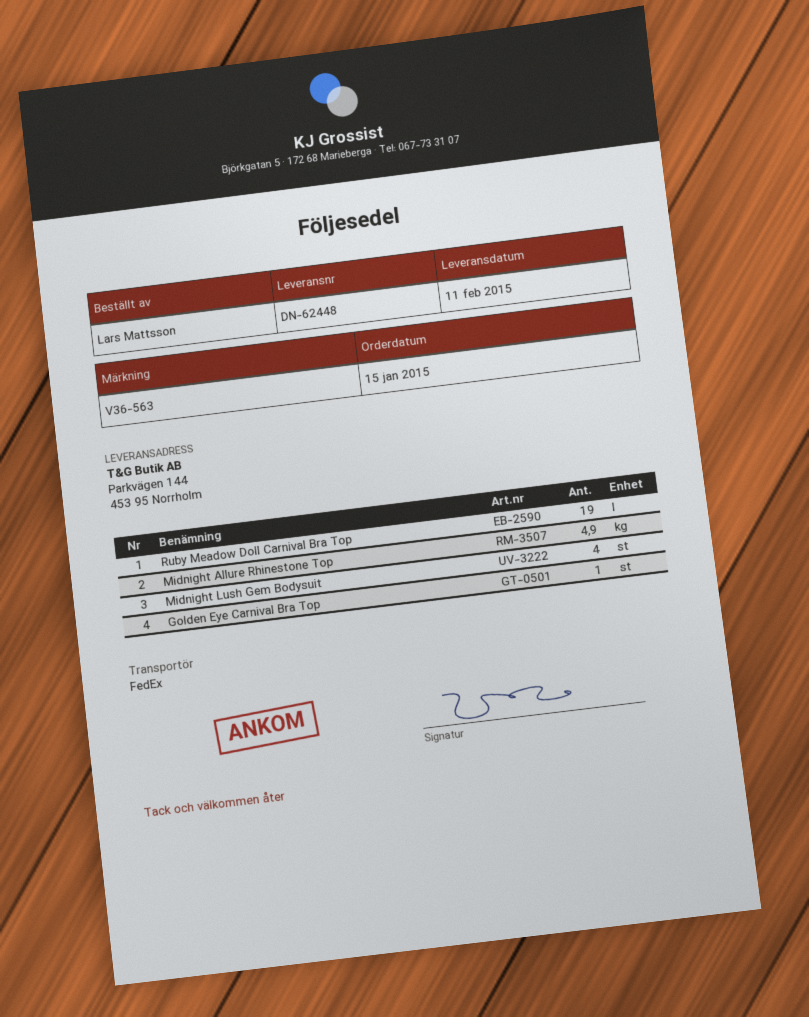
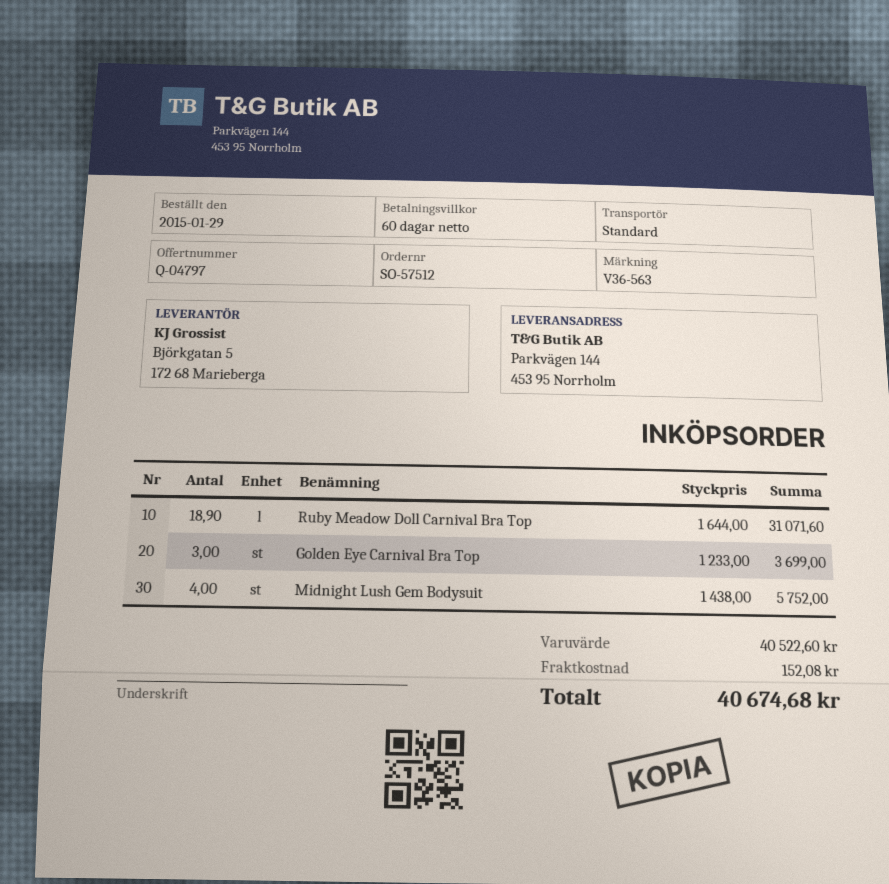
order date: 2015-01-15 -> 2015-01-29
shipping method: FedEx -> standard
Ruby Meadow Doll Carnival Bra Top: 19 -> 18.9
Midnight Allure Rhinestone Top: 4.9 -> none
Golden Eye Carnival Bra Top: 1 -> 3

